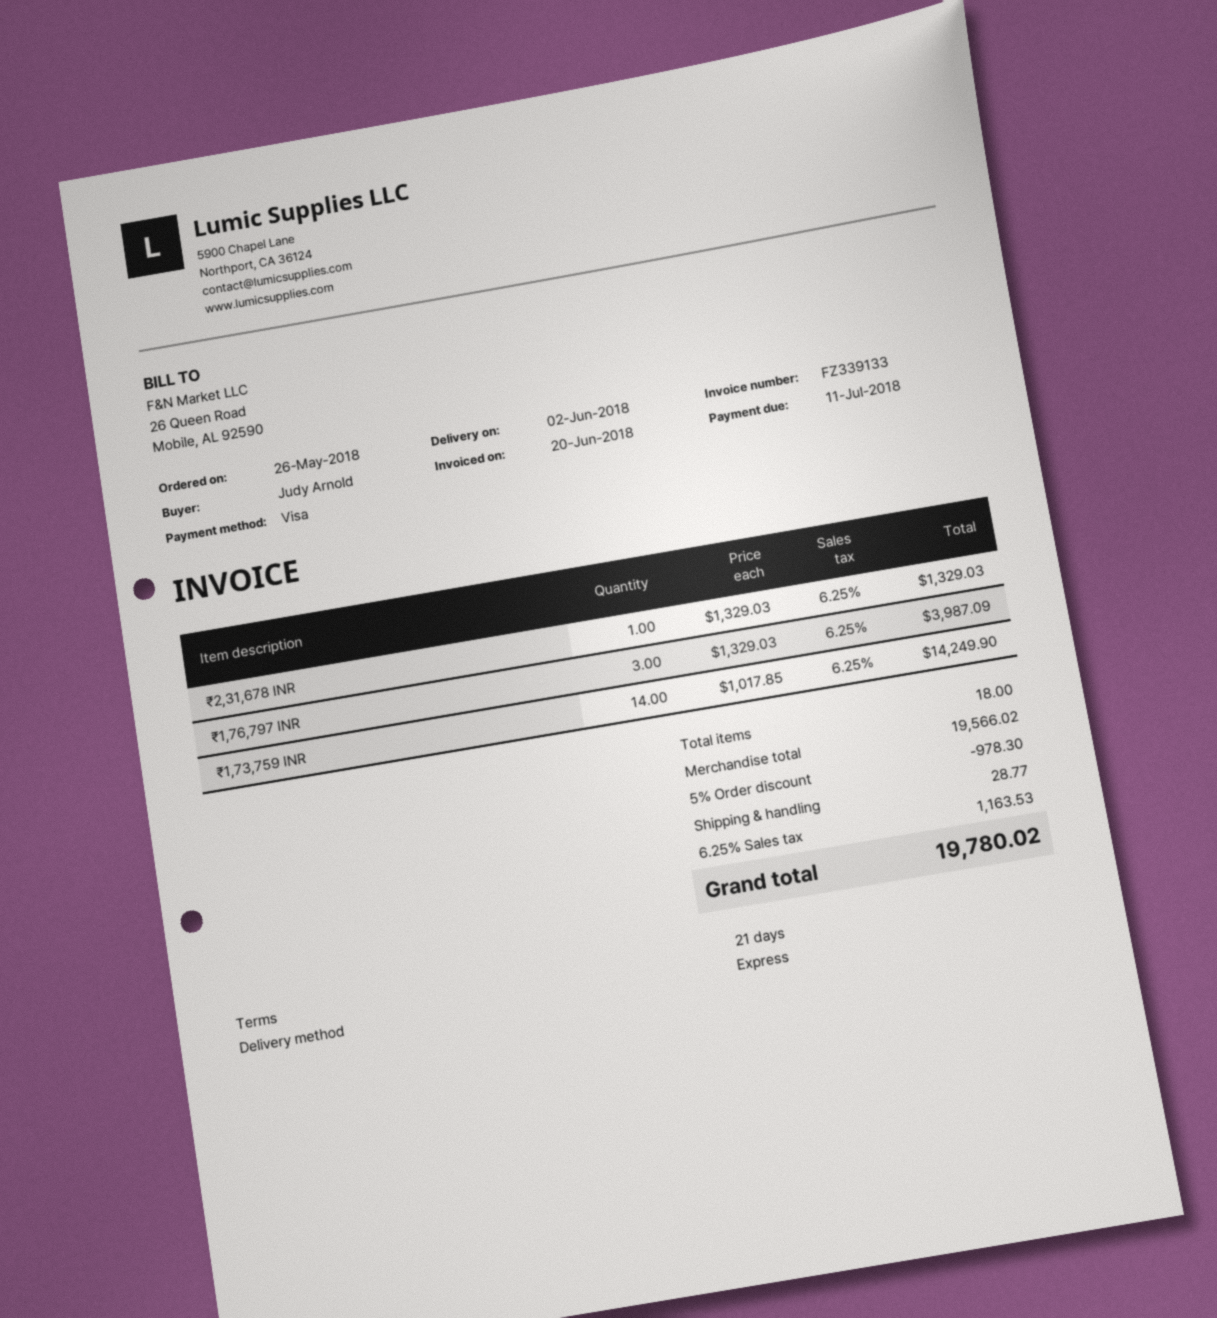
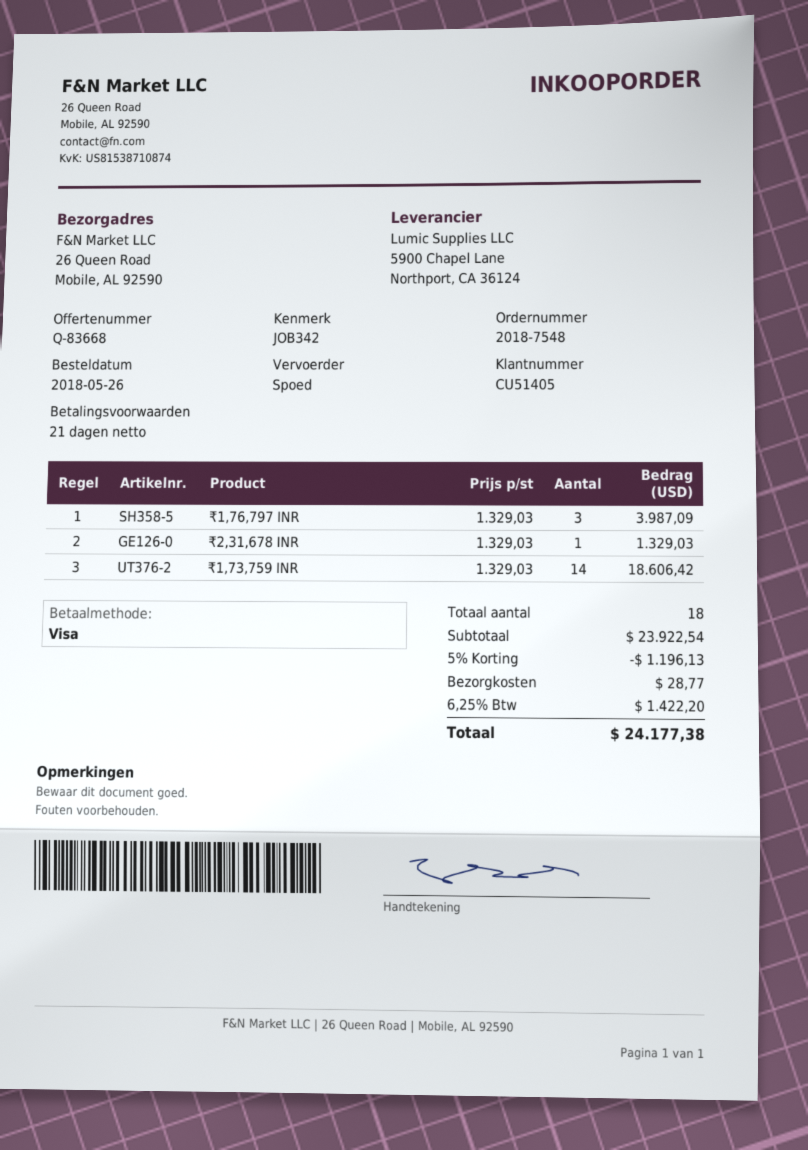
₹1,73,759 INR: 14 x 1017.85 = 14249.90 -> 14 x 1329.03 = 18606.42
subtotal: 19566.02 -> 23922.54
discount: 5% = 978.30 -> 5% = 1196.13
tax: 6.25% = 1163.53 -> 6.25% = 1422.20
total: 19780.02 -> 24177.38

